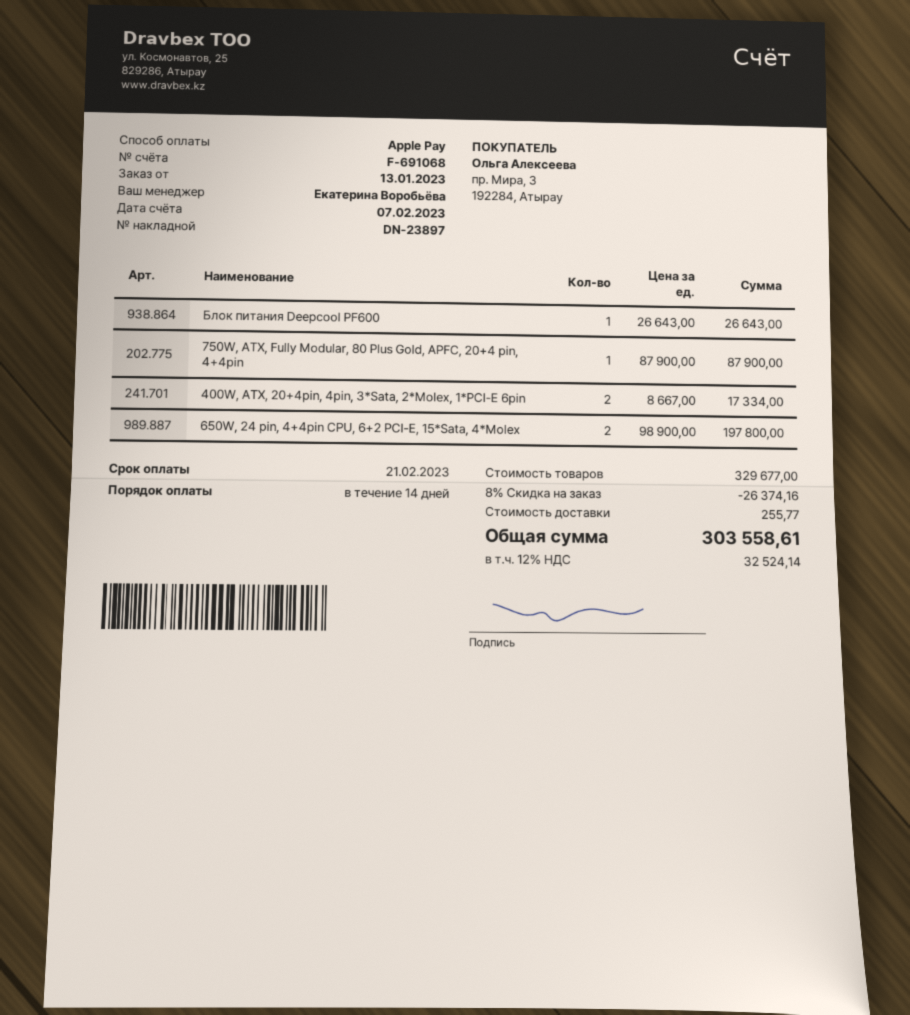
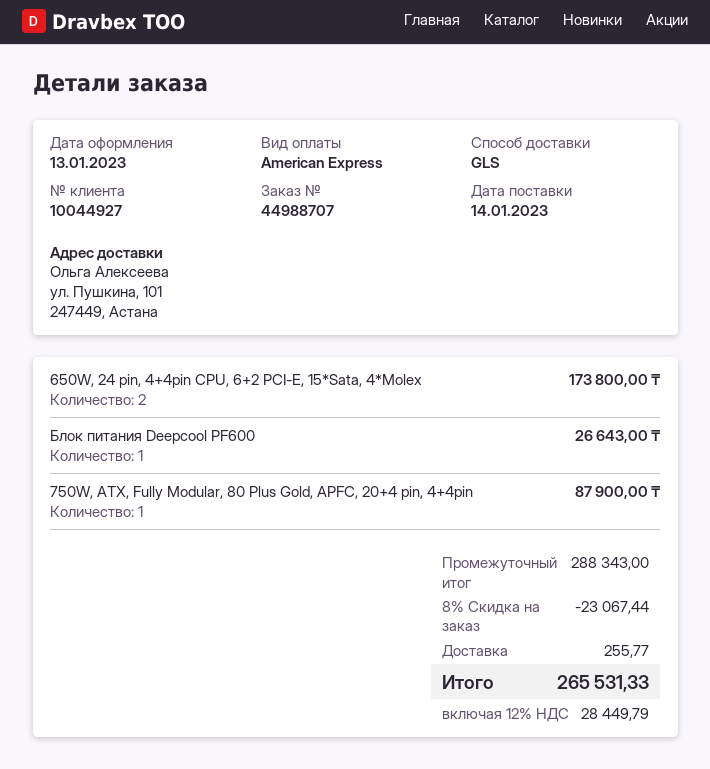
payment method: Apple Pay -> American Express
400W, ATX, 20+4pin, 4pin, 3*Sata, 2*Molex, 1*PCI-E 6pin: 2 for 17334.00 -> none
650W, 24 pin, 4+4pin CPU, 6+2 PCI-E, 15*Sata, 4*Molex: 2 for 197800.00 -> 2 for 173800.00
subtotal: 329677.00 -> 288343.00
discount: 8% = 26374.16 -> 8% = 23067.44
tax: 12% = 32524.14 -> 12% = 28449.79
total: 303558.61 -> 265531.33

